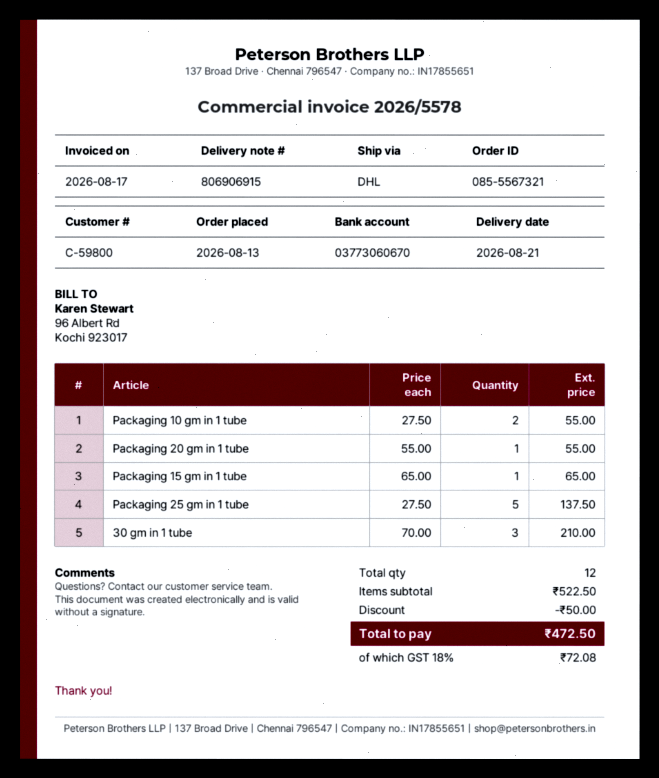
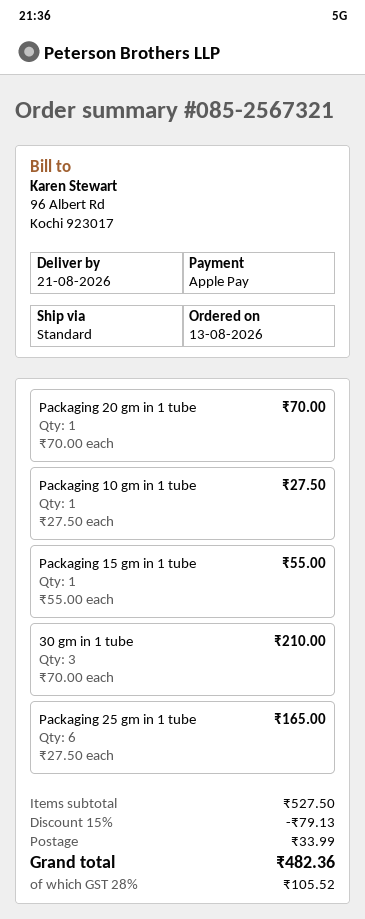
order number: 085-5567321 -> 085-2567321
shipping method: DHL -> standard
Packaging 10 gm in 1 tube: 2 x 27.50 = 55.00 -> 1 x 27.50 = 27.50
Packaging 20 gm in 1 tube: 1 x 55.00 = 55.00 -> 1 x 70.00 = 70.00
Packaging 15 gm in 1 tube: 1 x 65.00 = 65.00 -> 1 x 55.00 = 55.00
Packaging 25 gm in 1 tube: 5 x 27.50 = 137.50 -> 6 x 27.50 = 165.00
subtotal: 522.50 -> 527.50
discount: 50.00 -> 79.13
shipping: none -> 33.99
tax: 18% = 72.08 -> 28% = 105.52
total: 472.50 -> 482.36

